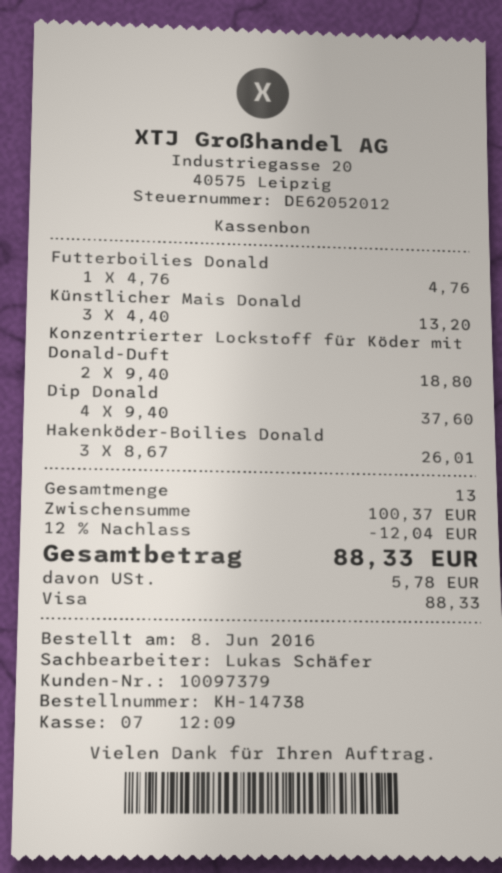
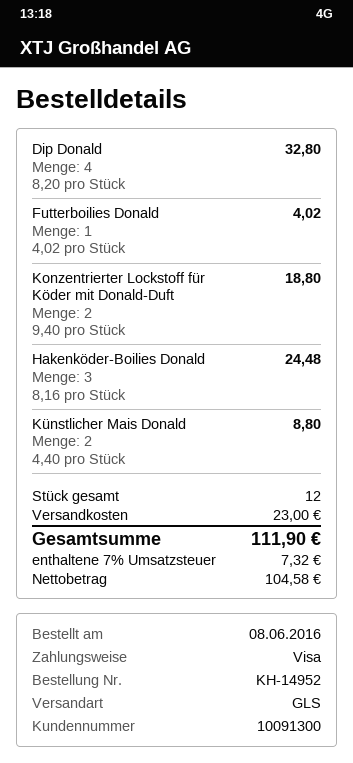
order number: KH-14738 -> KH-14952
customer number: 10097379 -> 10091300
Futterboilies Donald: 1 x 4.76 = 4.76 -> 1 x 4.02 = 4.02
Künstlicher Mais Donald: 3 x 4.40 = 13.20 -> 2 x 4.40 = 8.80
Dip Donald: 4 x 9.40 = 37.60 -> 4 x 8.20 = 32.80
Hakenköder-Boilies Donald: 3 x 8.67 = 26.01 -> 3 x 8.16 = 24.48
total quantity: 13 -> 12
discount: 12% = 12.04 -> none
shipping: none -> 23.00
tax: 5.78 -> 7.32
total: 88.33 -> 111.90

